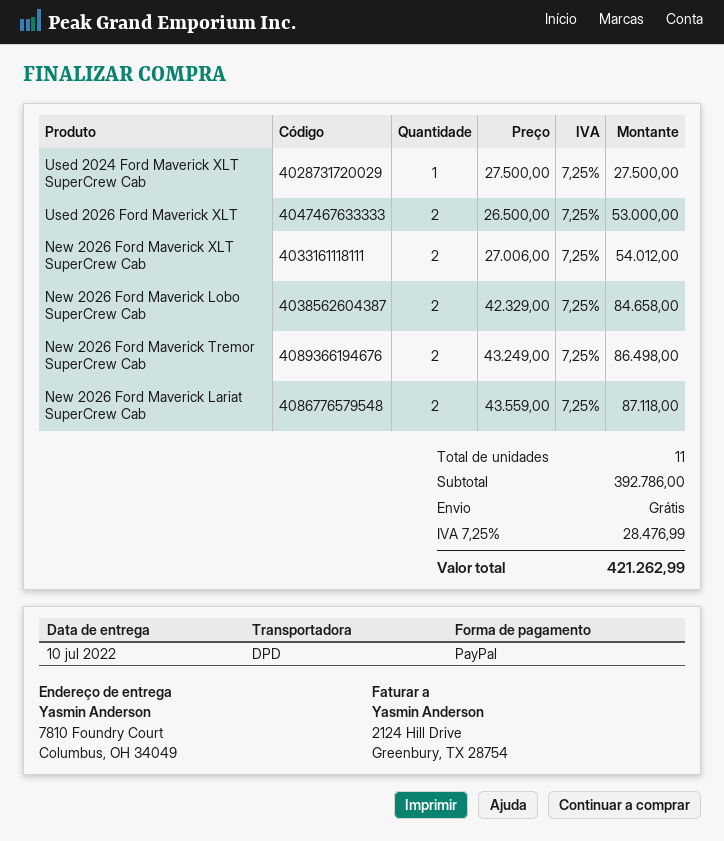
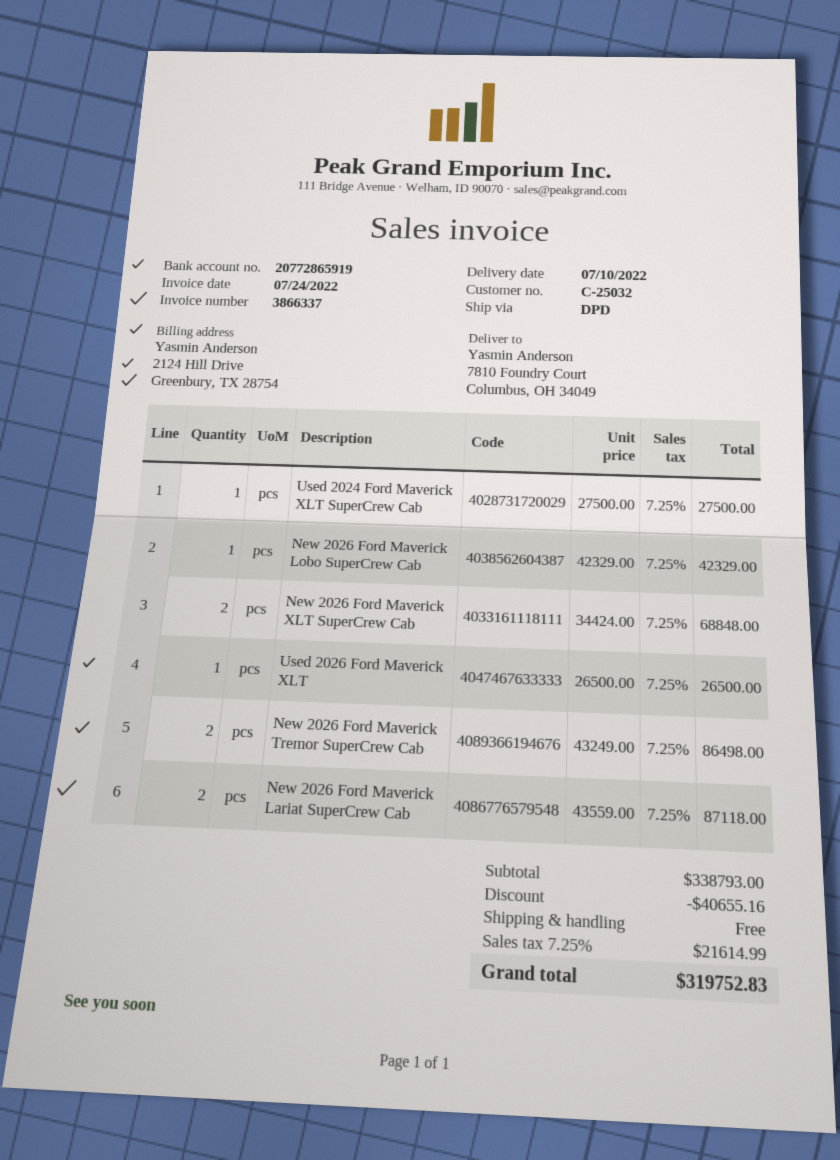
Used 2026 Ford Maverick XLT: 2 x 26500.00 = 53000.00 -> 1 x 26500.00 = 26500.00
New 2026 Ford Maverick XLT SuperCrew Cab: 2 x 27006.00 = 54012.00 -> 2 x 34424.00 = 68848.00
New 2026 Ford Maverick Lobo SuperCrew Cab: 2 x 42329.00 = 84658.00 -> 1 x 42329.00 = 42329.00
subtotal: 392786.00 -> 338793.00
discount: none -> 40655.16
tax: 7.25% = 28476.99 -> 7.25% = 21614.99
total: 421262.99 -> 319752.83

